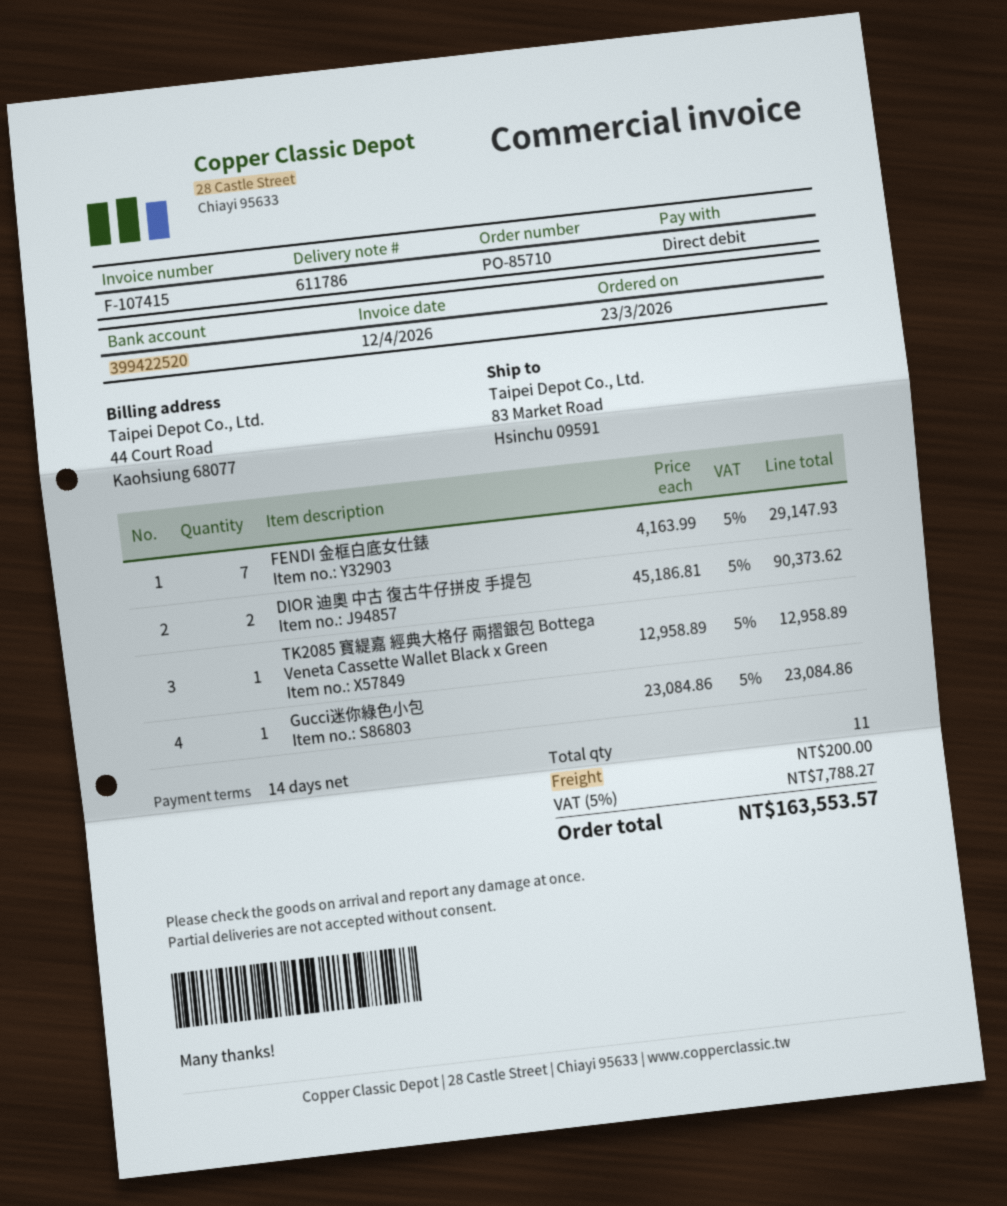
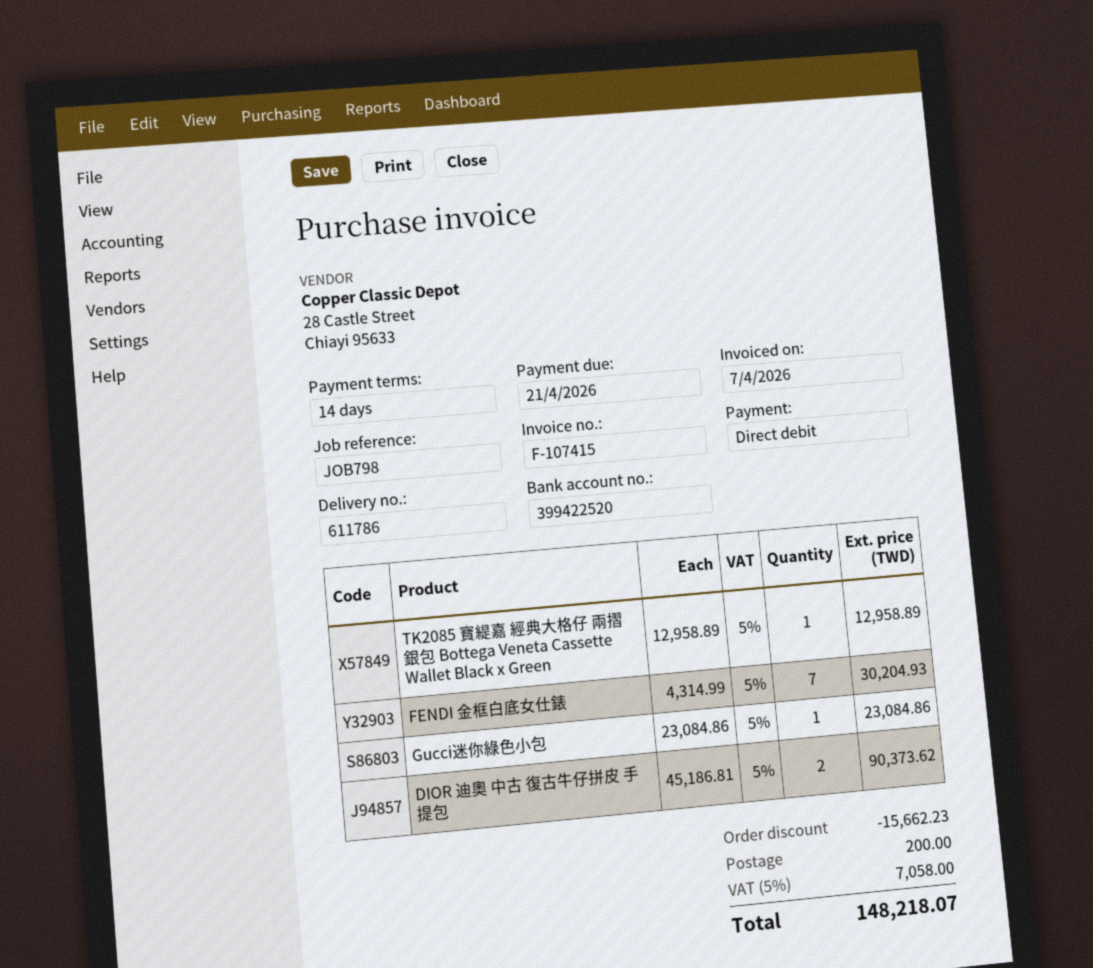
invoice date: 2026-04-12 -> 2026-04-07
FENDI 金框白底女仕錶: 7 x 4163.99 = 29147.93 -> 7 x 4314.99 = 30204.93
discount: none -> 15662.23
tax: 5% = 7788.27 -> 5% = 7058.00
total: 163553.57 -> 148218.07

